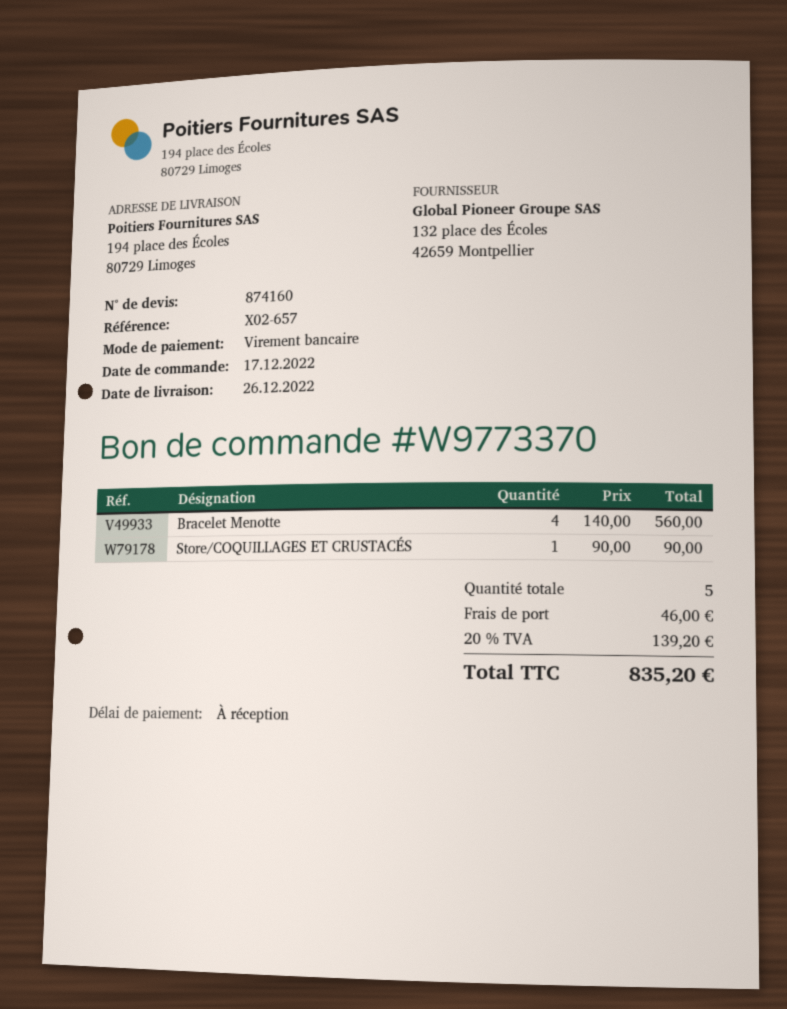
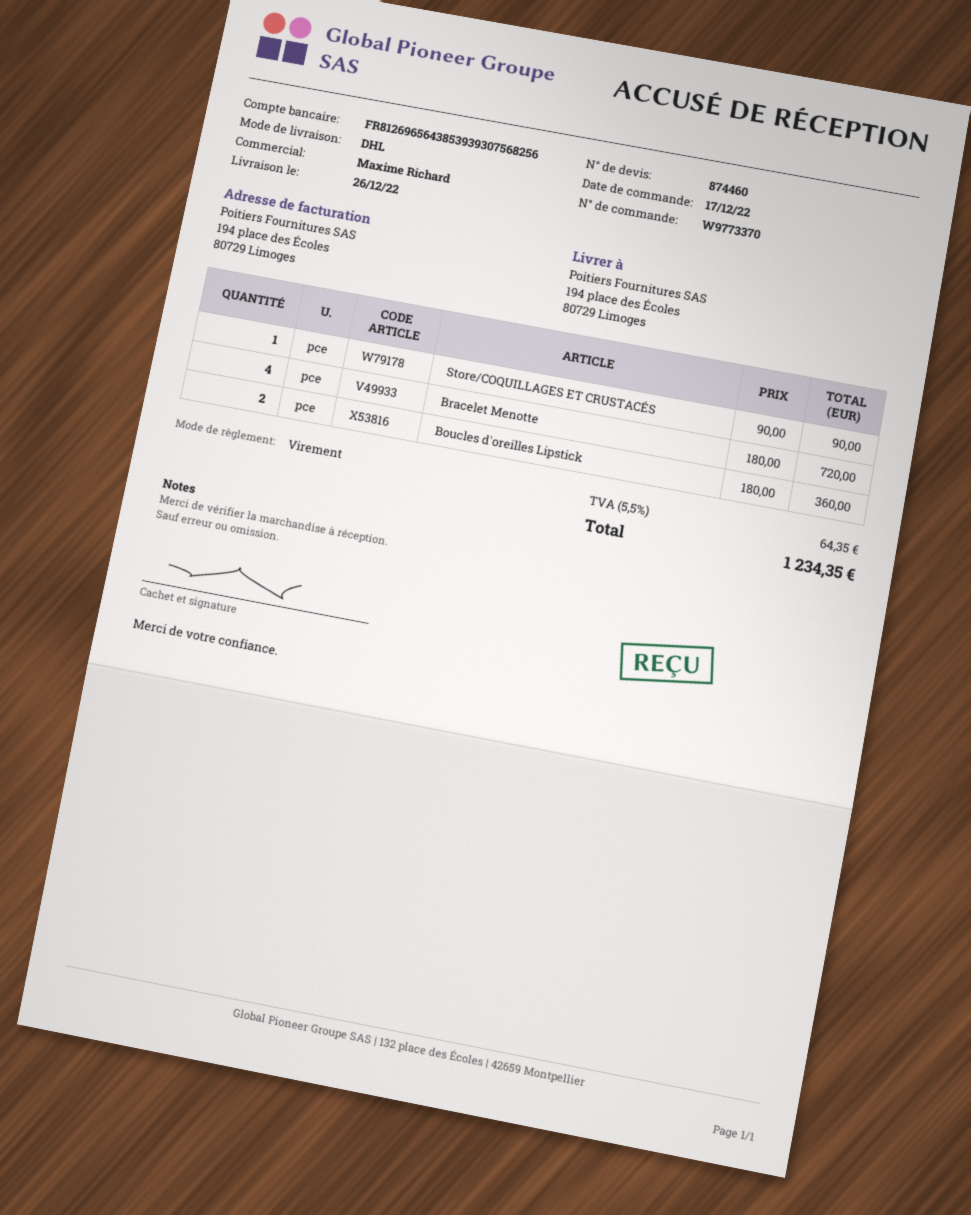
quote number: 874160 -> 874460
Bracelet Menotte: 4 x 140.00 = 560.00 -> 4 x 180.00 = 720.00
Boucles d'oreilles Lipstick: none -> 2 x 180.00 = 360.00
shipping: 46.00 -> none
tax: 20% = 139.20 -> 5.5% = 64.35
total: 835.20 -> 1234.35

